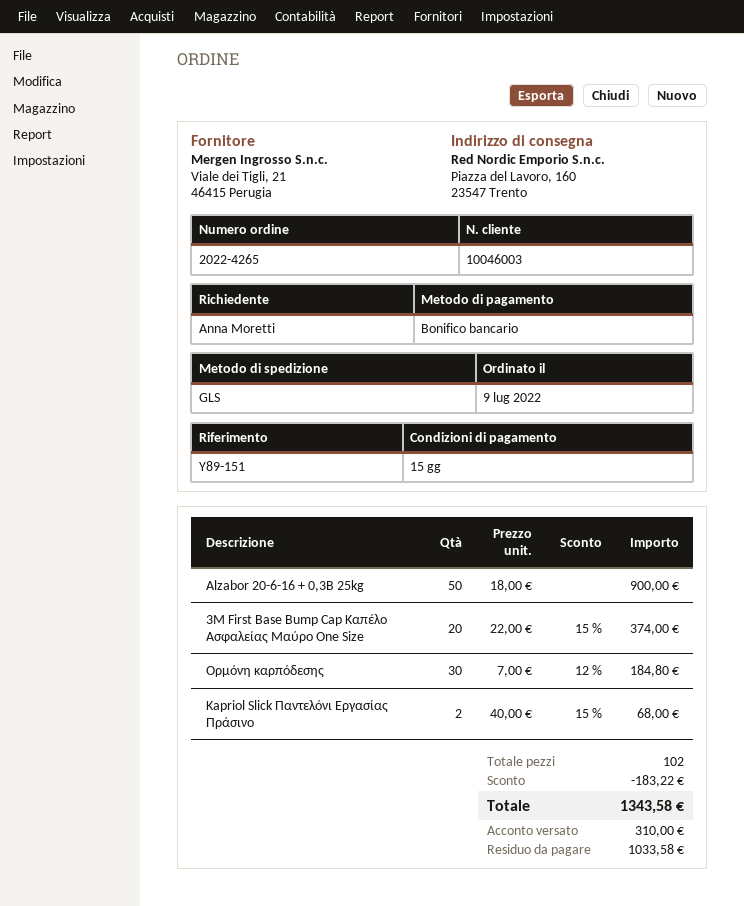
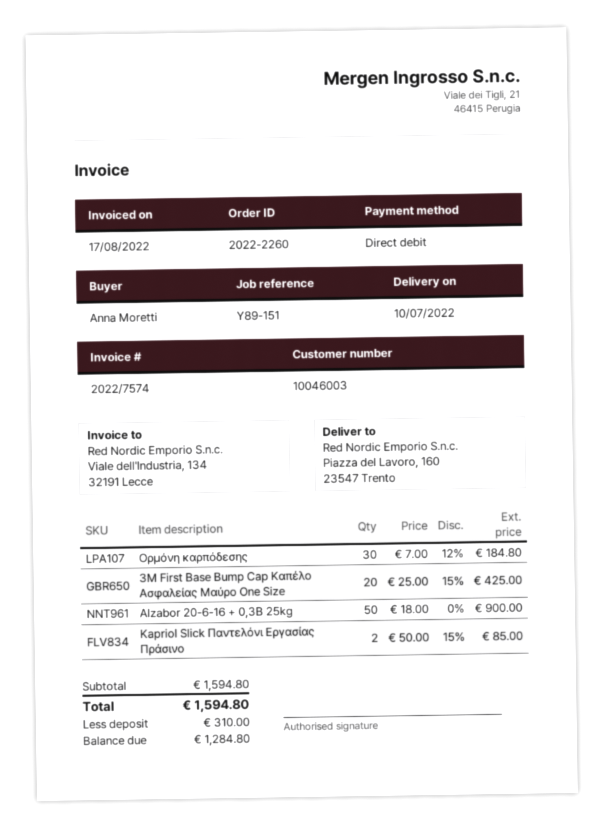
order number: 2022-4265 -> 2022-2260
payment method: bank transfer -> direct debit
3M First Base Bump Cap Καπέλο Ασφαλείας Μαύρο One Size: 20 x 22.00 - 15% = 374.00 -> 20 x 25.00 - 15% = 425.00
Kapriol Slick Παντελόνι Εργασίας Πράσινο: 2 x 40.00 - 15% = 68.00 -> 2 x 50.00 - 15% = 85.00
discount: 183.22 -> none
total: 1343.58 -> 1594.80
balance: 1033.58 -> 1284.80

